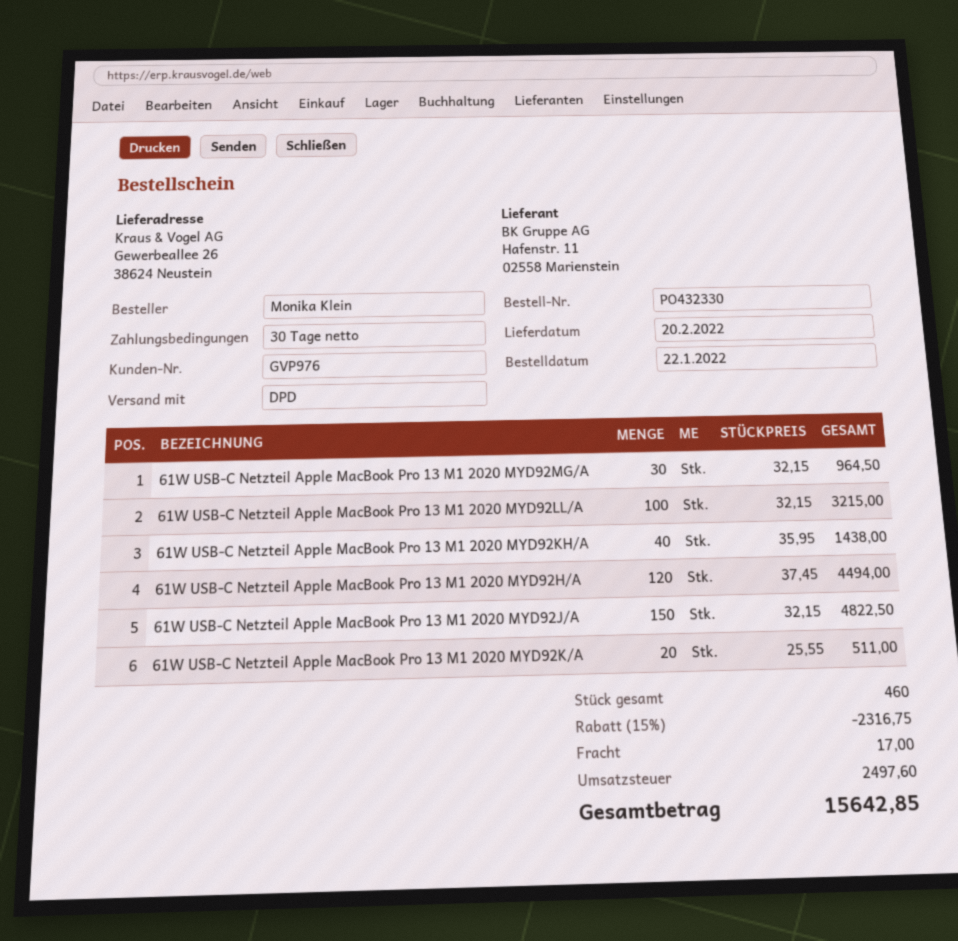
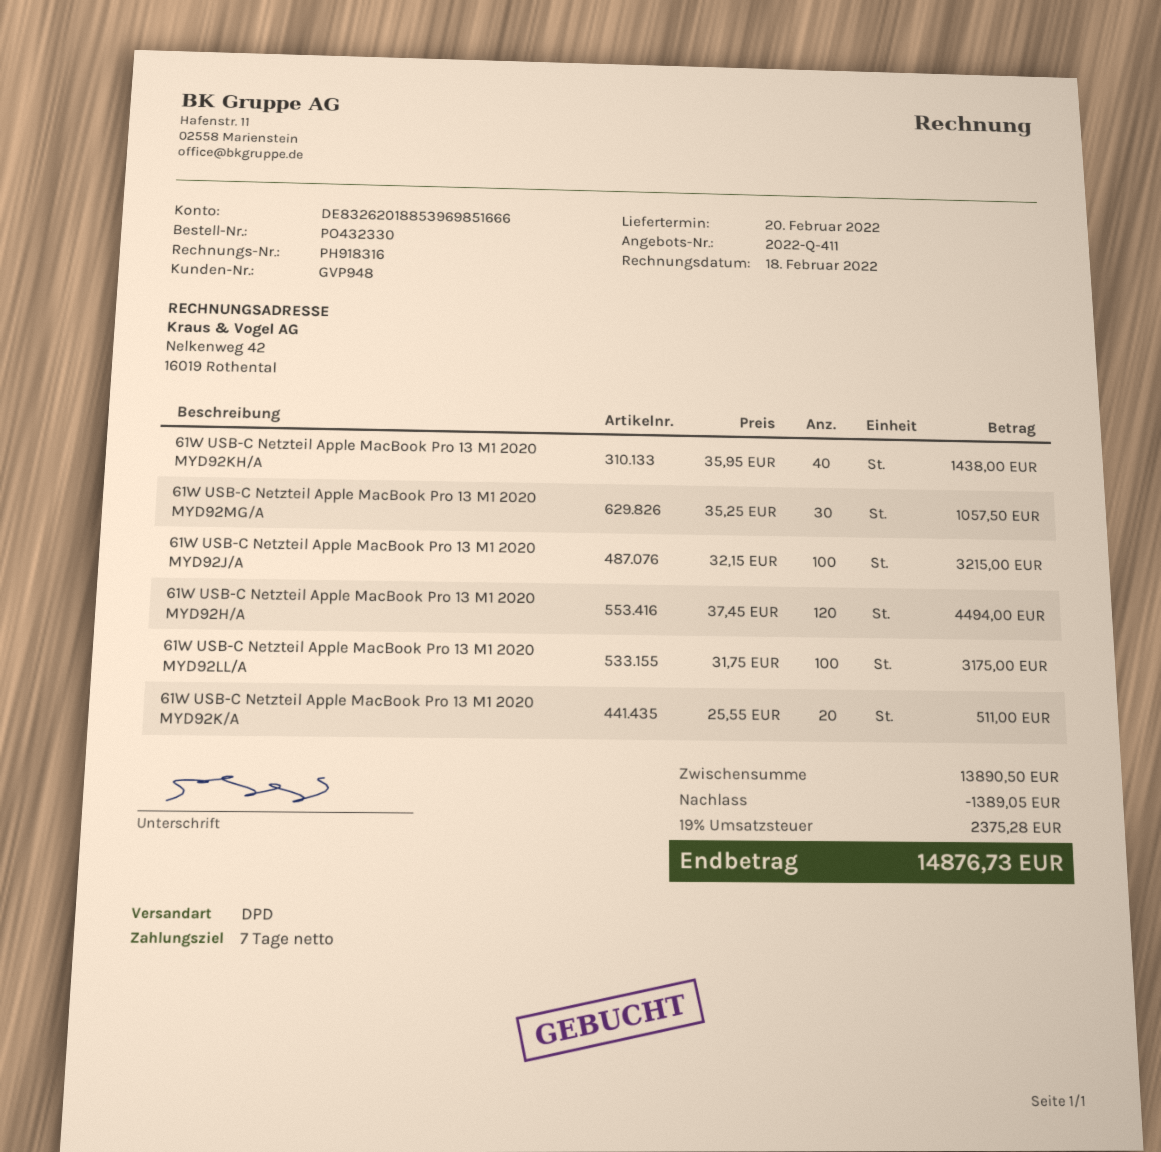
payment terms: 30 days -> 7 days
customer number: GVP976 -> GVP948
61W USB-C Netzteil Apple MacBook Pro 13 M1 2020 MYD92MG/A: 30 x 32.15 = 964.50 -> 30 x 35.25 = 1057.50
61W USB-C Netzteil Apple MacBook Pro 13 M1 2020 MYD92LL/A: 100 x 32.15 = 3215.00 -> 100 x 31.75 = 3175.00
61W USB-C Netzteil Apple MacBook Pro 13 M1 2020 MYD92J/A: 150 x 32.15 = 4822.50 -> 100 x 32.15 = 3215.00
discount: 2316.75 -> 1389.05
shipping: 17.00 -> none
tax: 2497.60 -> 2375.28
total: 15642.85 -> 14876.73

